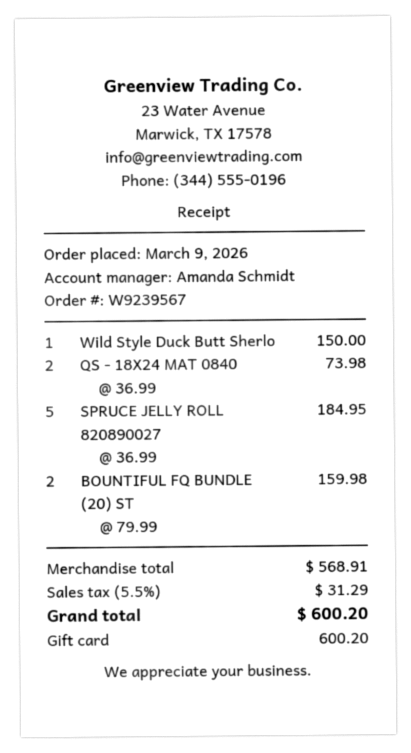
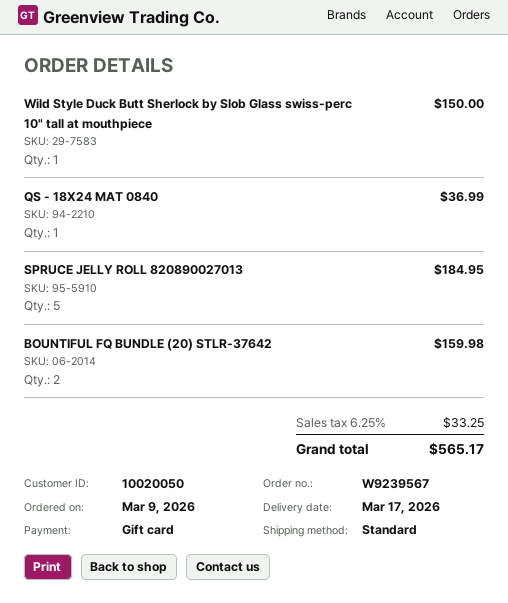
QS - 18X24 MAT 0840: 2 for 73.98 -> 1 for 36.99
tax: 5.5% = 31.29 -> 6.25% = 33.25
total: 600.20 -> 565.17

